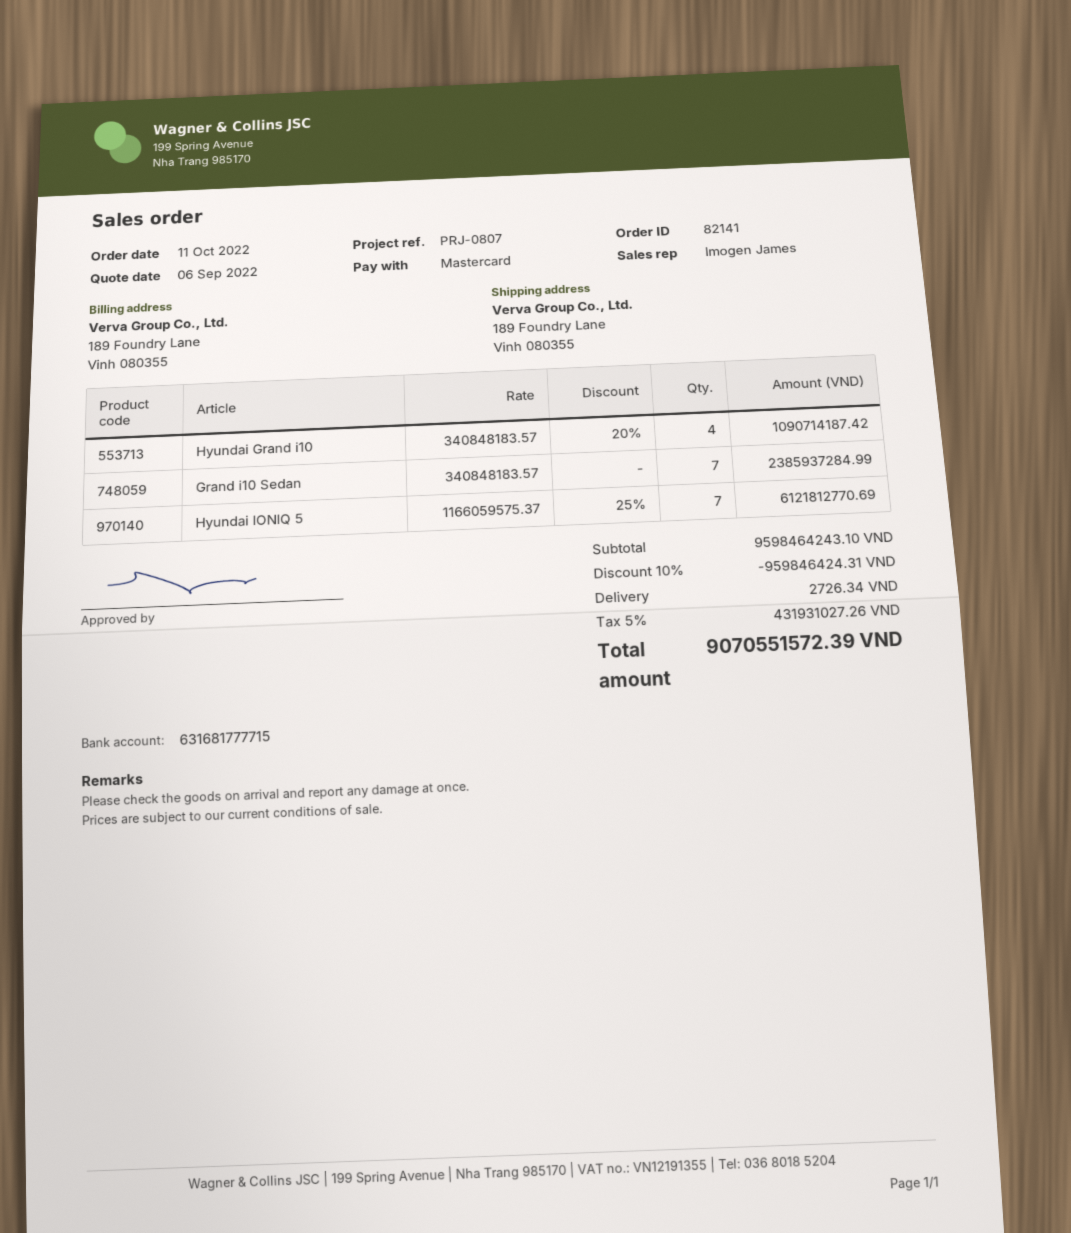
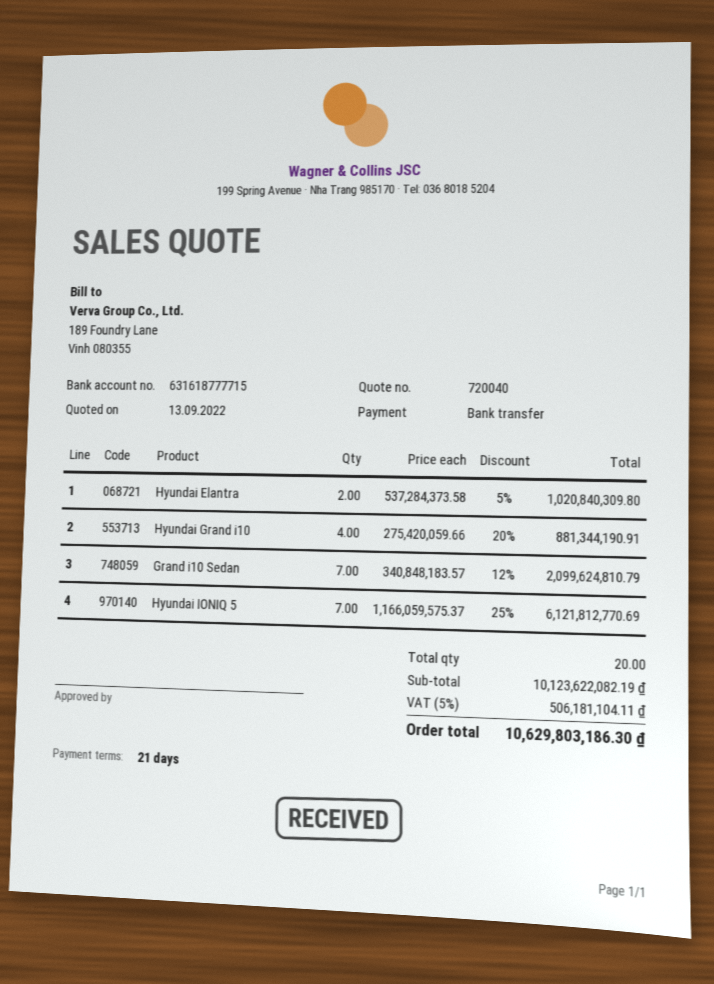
quote date: 2022-09-06 -> 2022-09-13
payment method: Mastercard -> bank transfer
bank account: 631681777715 -> 631618777715
Hyundai Grand i10: 4 x 340848183.57 - 20% = 1090714187.42 -> 4 x 275420059.66 - 20% = 881344190.91
Grand i10 Sedan: 7 x 340848183.57 = 2385937284.99 -> 7 x 340848183.57 - 12% = 2099624810.79
Hyundai Elantra: none -> 2 x 537284373.58 - 5% = 1020840309.80
subtotal: 9598464243.10 -> 10123622082.19
discount: 10% = 959846424.31 -> none
shipping: 2726.34 -> none
tax: 5% = 431931027.26 -> 5% = 506181104.11
total: 9070551572.39 -> 10629803186.30

